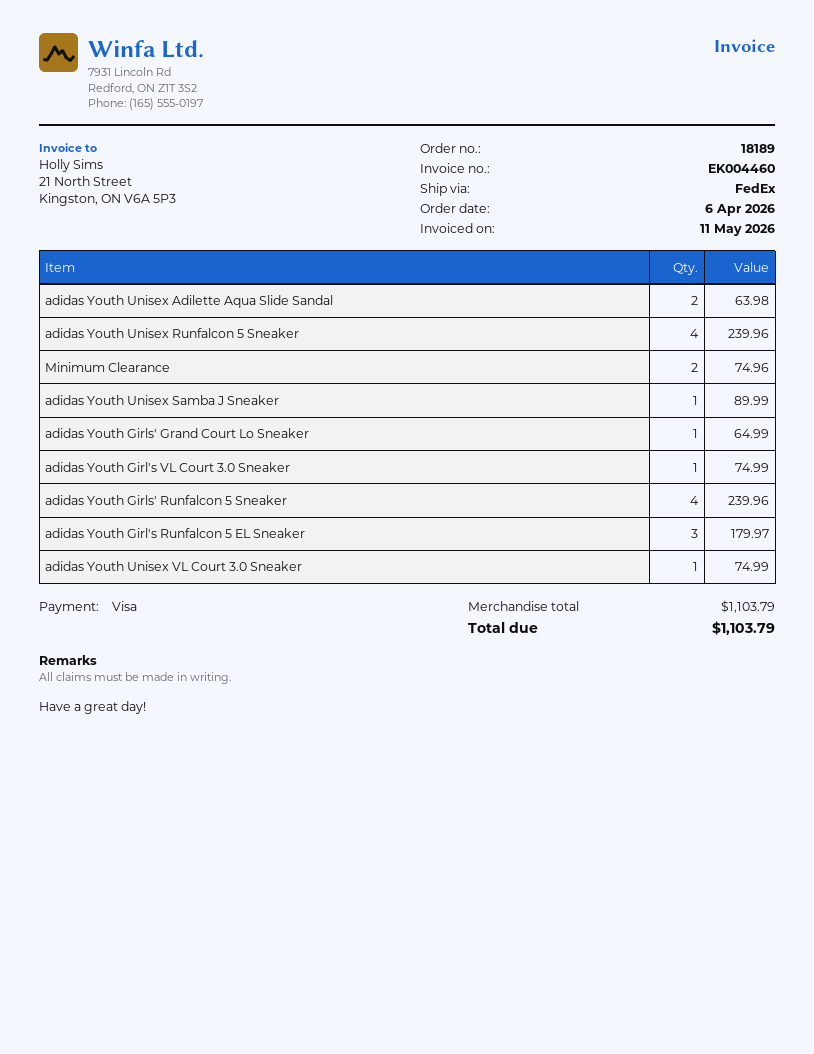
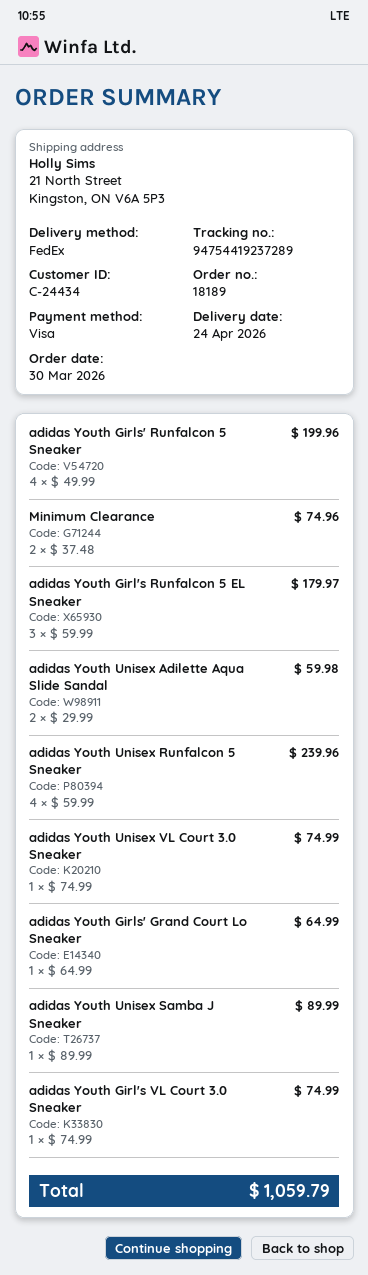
order date: 2026-04-06 -> 2026-03-30
adidas Youth Unisex Adilette Aqua Slide Sandal: 2 for 63.98 -> 2 for 59.98
adidas Youth Girls' Runfalcon 5 Sneaker: 4 for 239.96 -> 4 for 199.96
total: 1103.79 -> 1059.79

